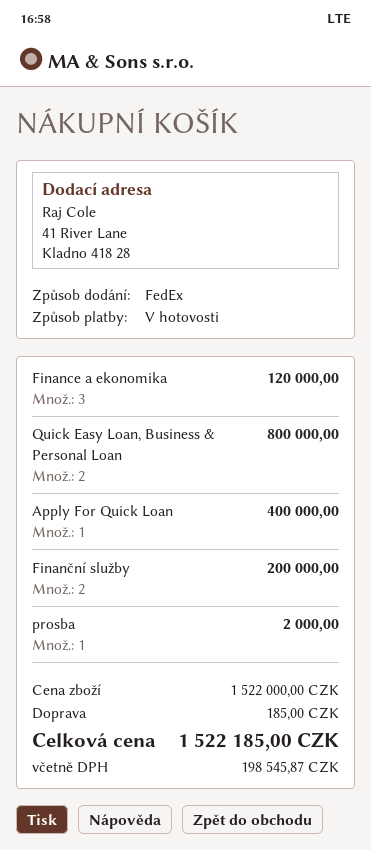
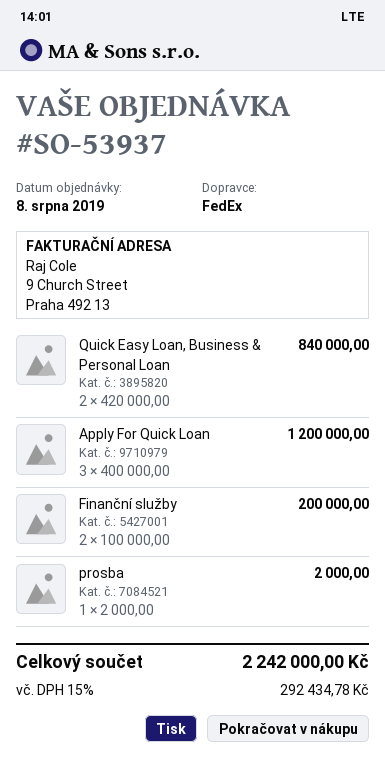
Finance a ekonomika: 3 for 120000.00 -> none
Quick Easy Loan, Business & Personal Loan: 2 for 800000.00 -> 2 for 840000.00
Apply For Quick Loan: 1 for 400000.00 -> 3 for 1200000.00
shipping: 185.00 -> none
tax: 198545.87 -> 292434.78
total: 1522185.00 -> 2242000.00

